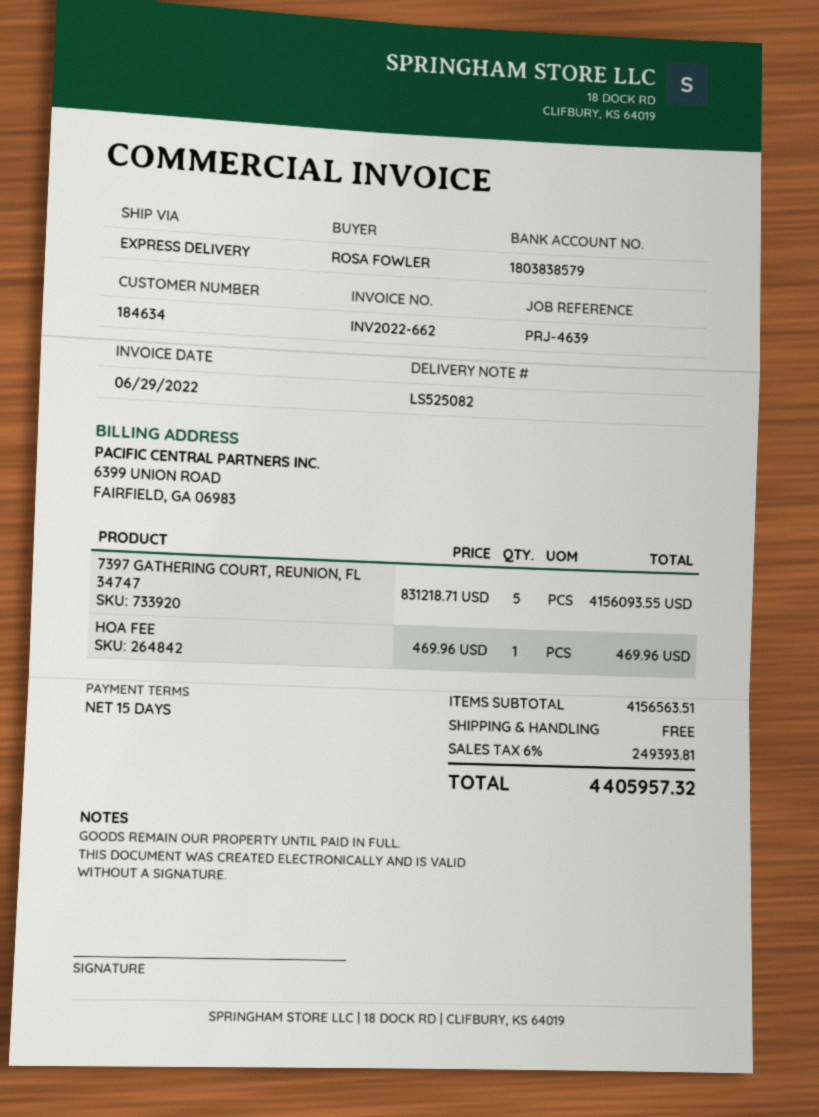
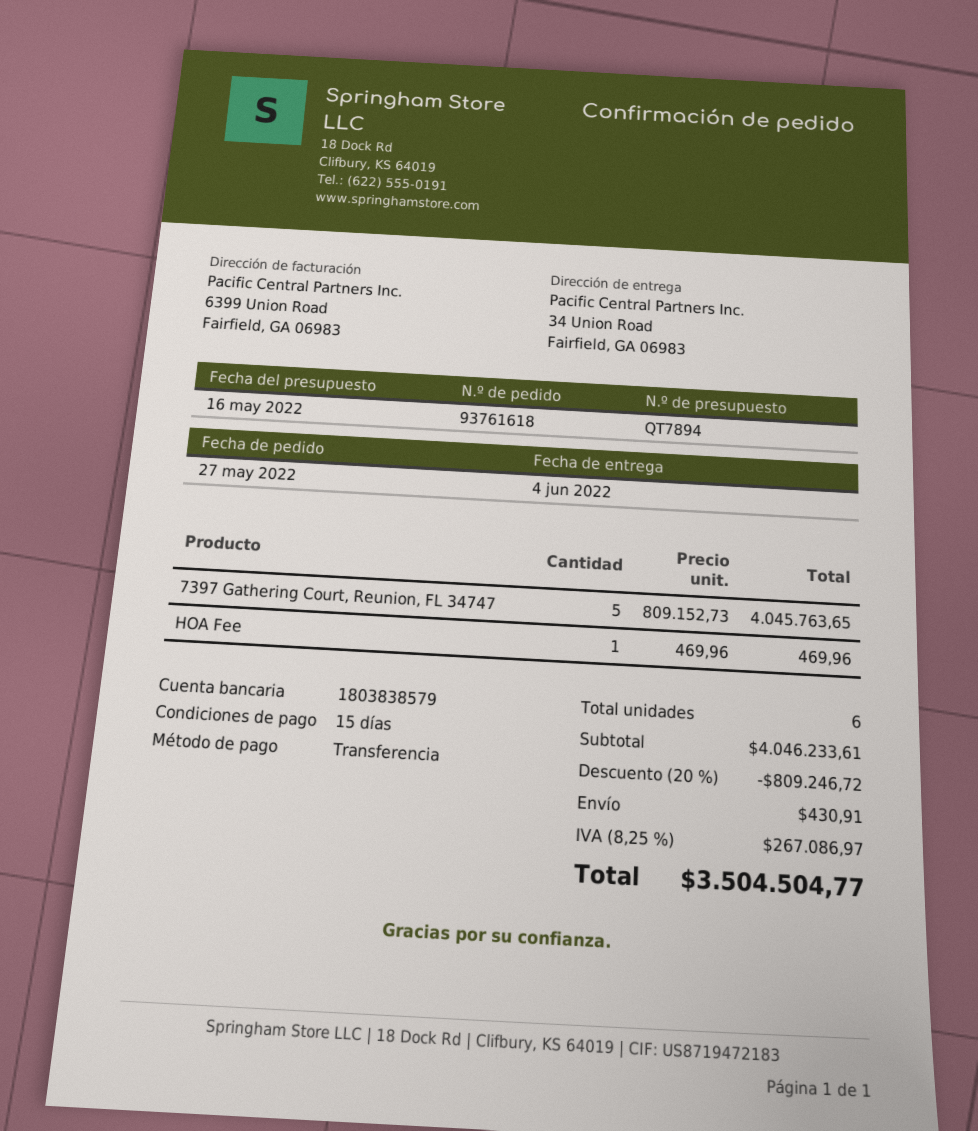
7397 GATHERING COURT, REUNION, FL 34747: 5 x 831218.71 = 4156093.55 -> 5 x 809152.73 = 4045763.65
subtotal: 4156563.51 -> 4046233.61
discount: none -> 20% = 809246.72
shipping: 0.00 -> 430.91
tax: 6% = 249393.81 -> 8.25% = 267086.97
total: 4405957.32 -> 3504504.77

